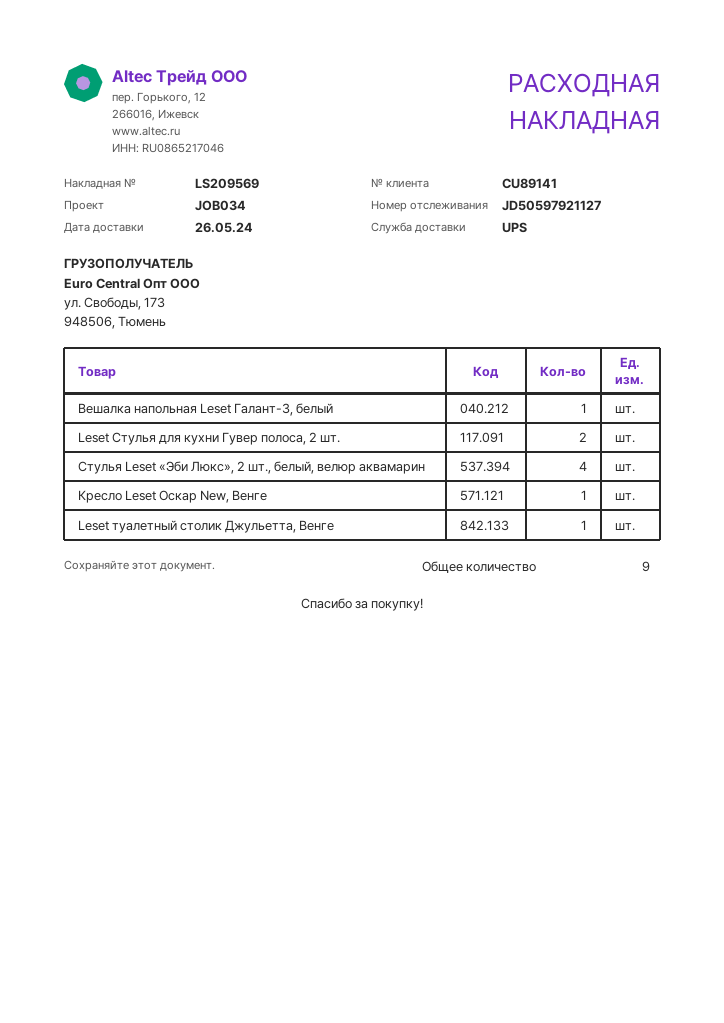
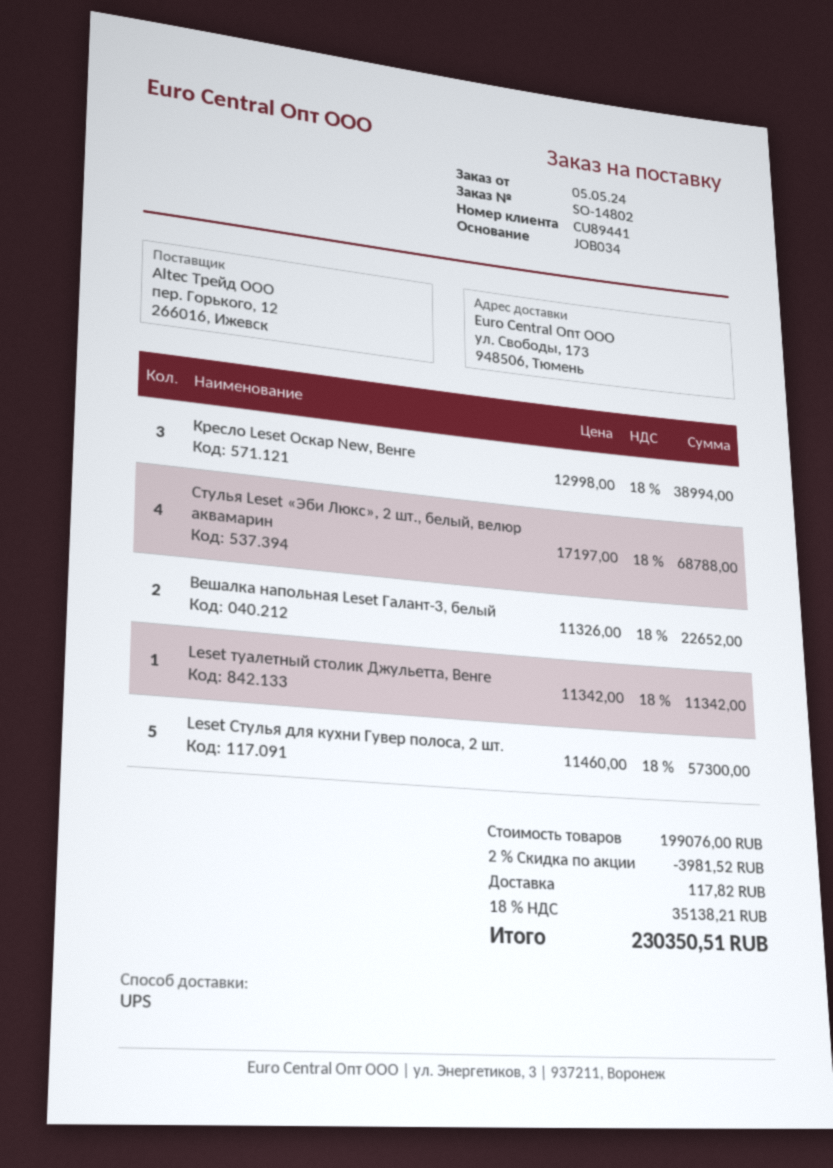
customer number: CU89141 -> CU89441
Вешалка напольная Leset Галант-3, белый: 1 -> 2
Leset Стулья для кухни Гувер полоса, 2 шт.: 2 -> 5
Кресло Leset Оскар New, Венге: 1 -> 3

